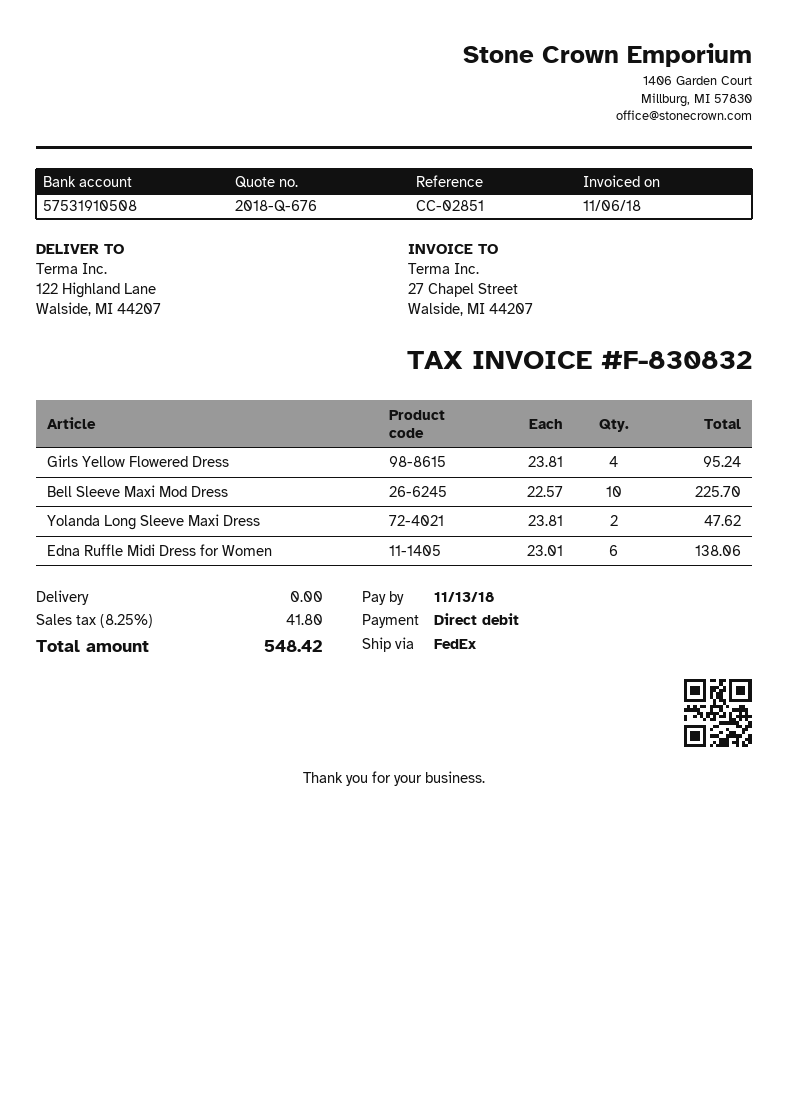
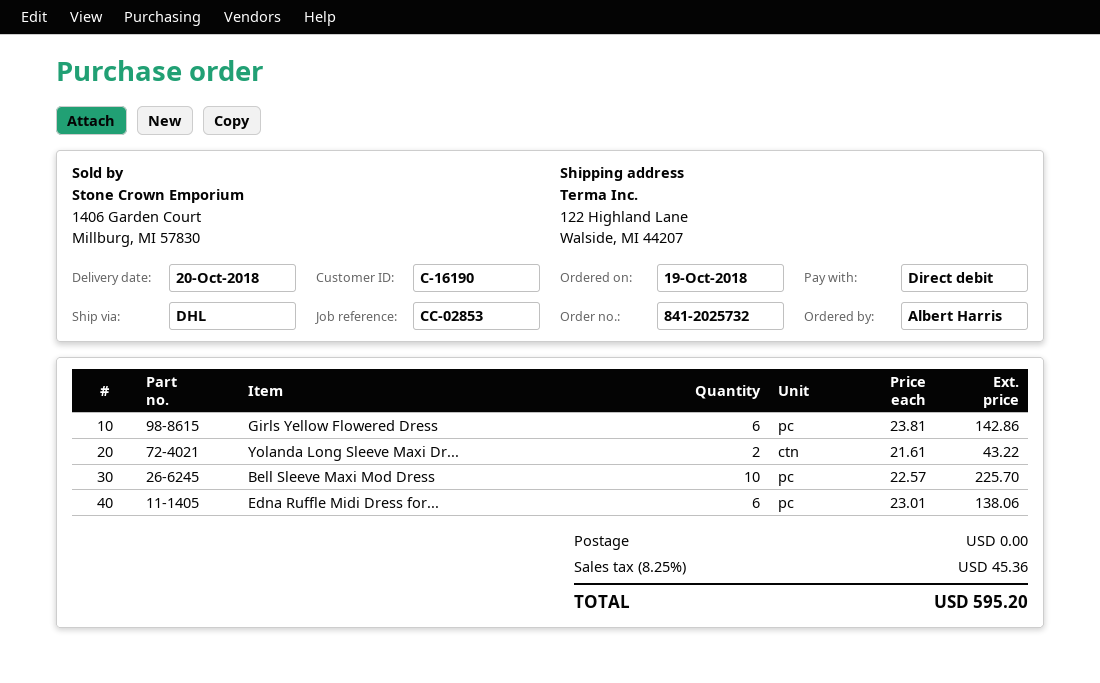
reference: CC-02851 -> CC-02853
shipping method: FedEx -> DHL
Girls Yellow Flowered Dress: 4 x 23.81 = 95.24 -> 6 x 23.81 = 142.86
Yolanda Long Sleeve Maxi Dress: 2 x 23.81 = 47.62 -> 2 x 21.61 = 43.22
tax: 8.25% = 41.80 -> 8.25% = 45.36
total: 548.42 -> 595.20

